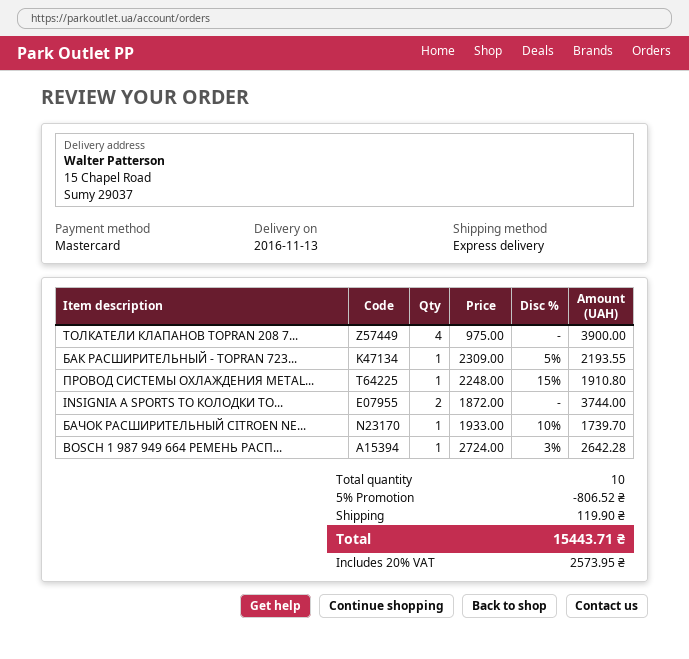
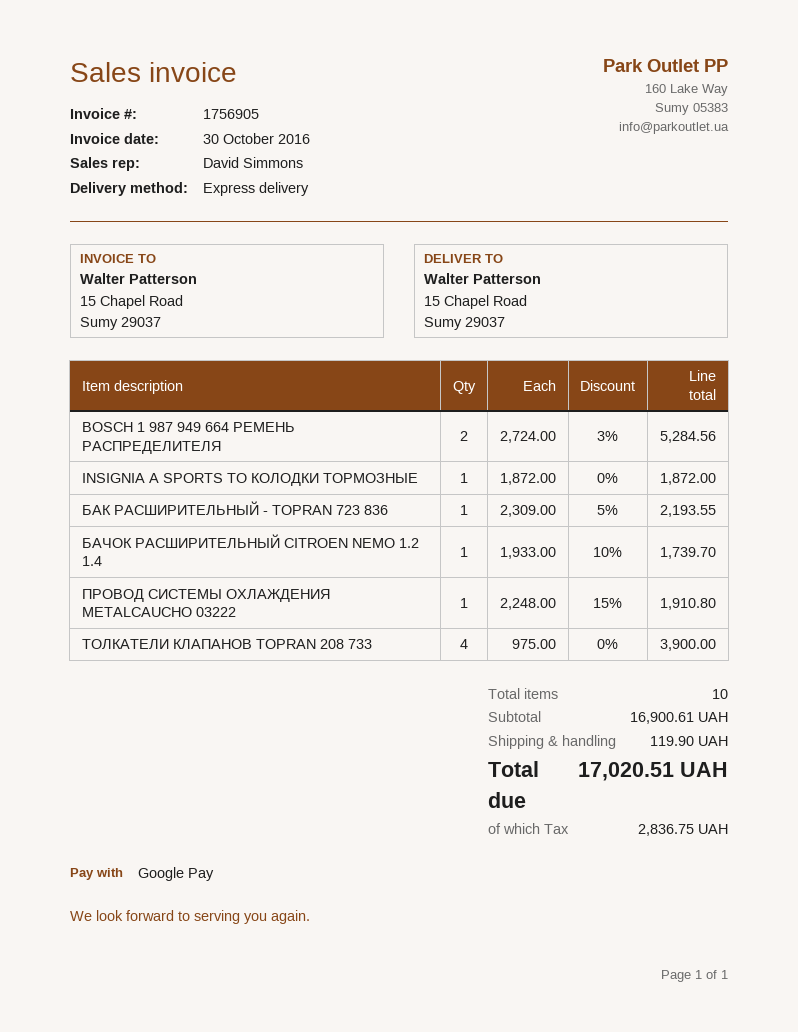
payment method: Mastercard -> Google Pay
INSIGNIA A SPORTS TO КОЛОДКИ ТО...: 2 x 1872.00 = 3744.00 -> 1 x 1872.00 = 1872.00
BOSCH 1 987 949 664 РЕМЕНЬ РАСП...: 1 x 2724.00 - 3% = 2642.28 -> 2 x 2724.00 - 3% = 5284.56
discount: 5% = 806.52 -> none
tax: 2573.95 -> 2836.75
total: 15443.71 -> 17020.51

